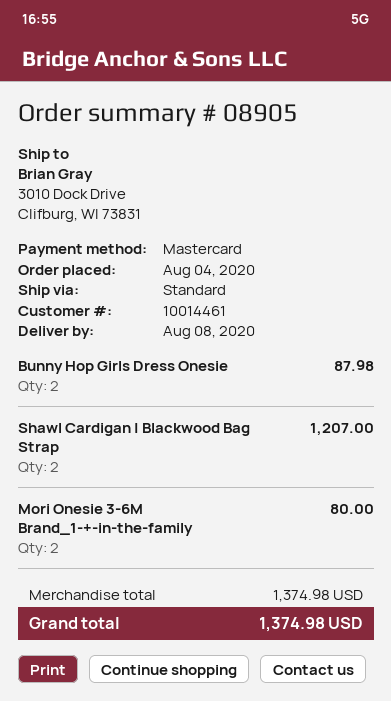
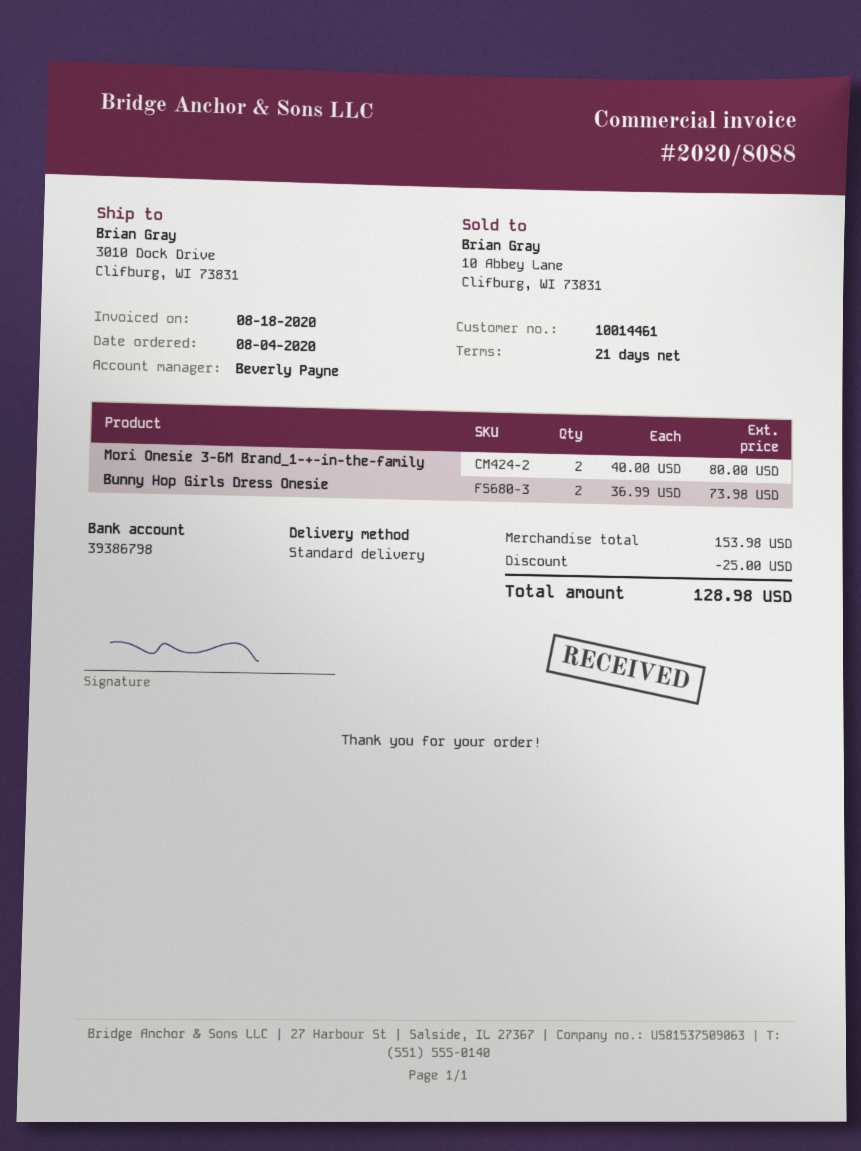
Bunny Hop Girls Dress Onesie: 2 for 87.98 -> 2 for 73.98
Shawl Cardigan | Blackwood Bag Strap: 2 for 1207.00 -> none
subtotal: 1374.98 -> 153.98
discount: none -> 25.00
total: 1374.98 -> 128.98

